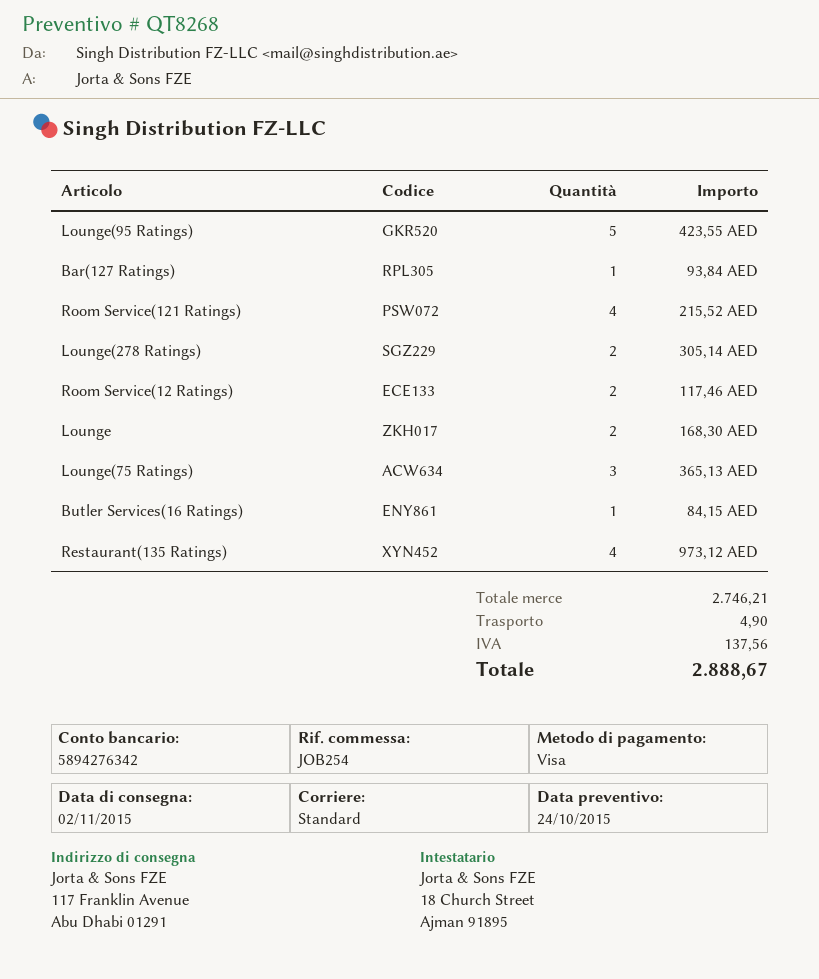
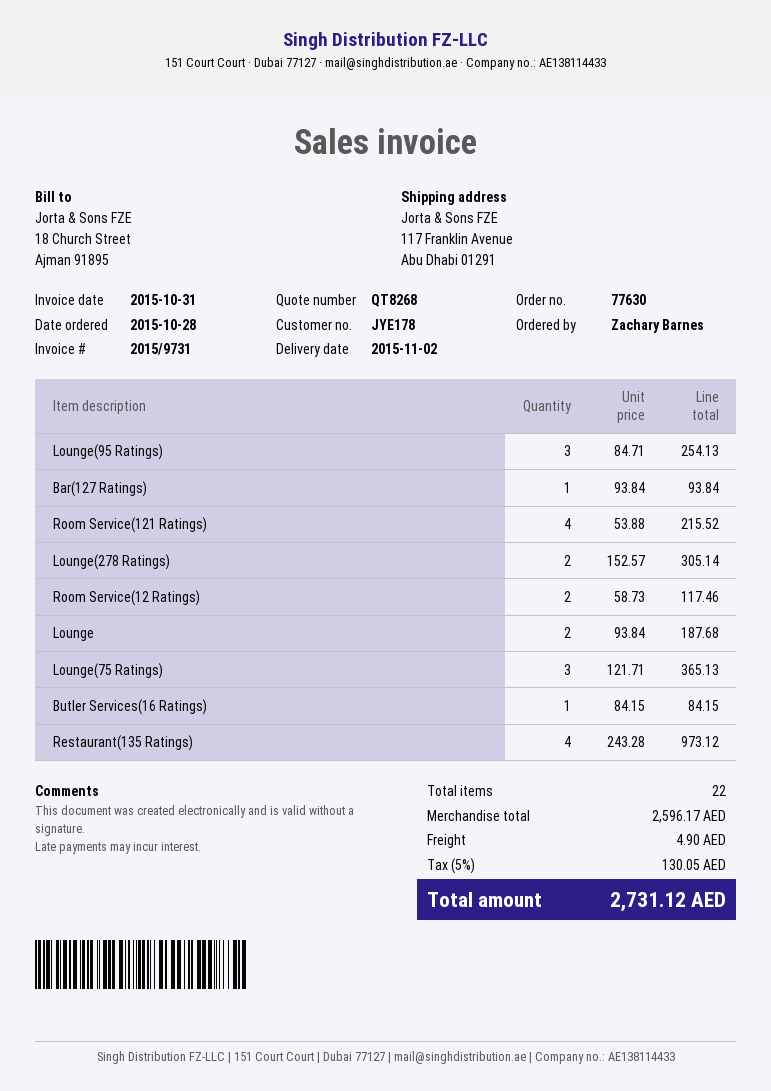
Lounge(95 Ratings): 5 for 423.55 -> 3 for 254.13
Lounge: 2 for 168.30 -> 2 for 187.68
subtotal: 2746.21 -> 2596.17
tax: 137.56 -> 130.05
total: 2888.67 -> 2731.12

